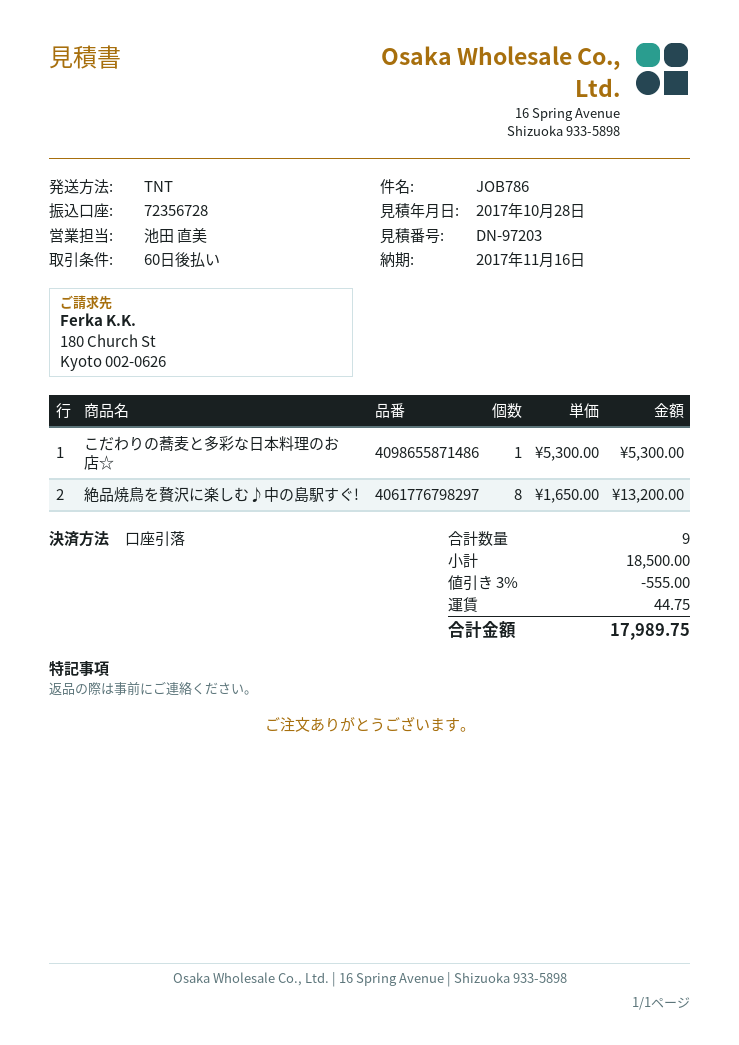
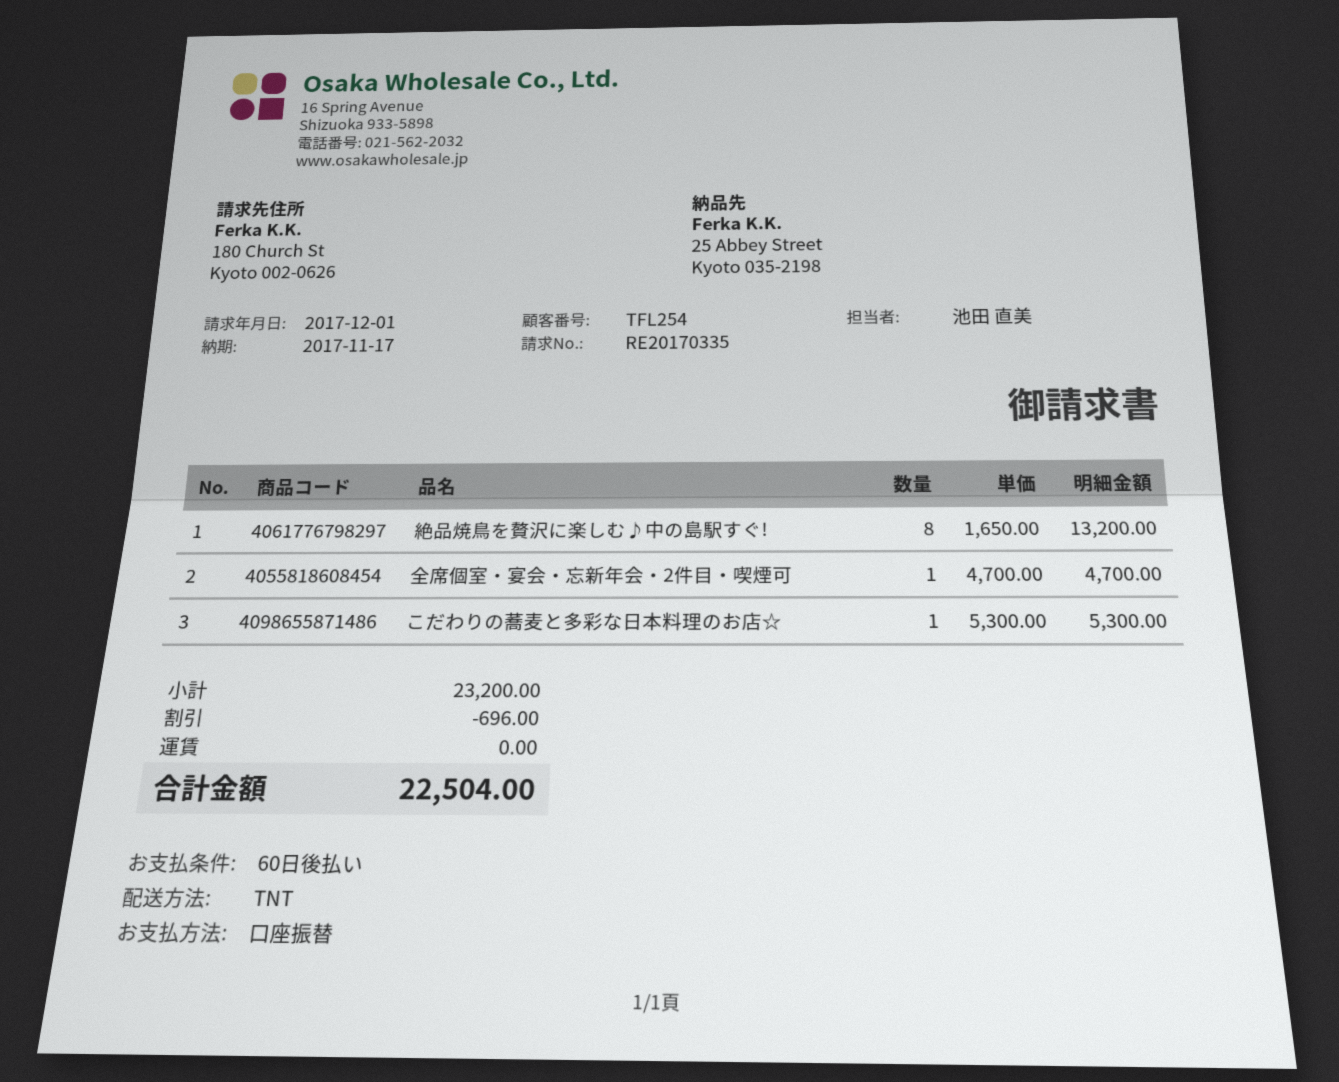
delivery date: 2017-11-16 -> 2017-11-17
全席個室・宴会・忘新年会・2件目・喫煙可: none -> 1 x 4700.00 = 4700.00
subtotal: 18500.00 -> 23200.00
discount: 555.00 -> 696.00
shipping: 44.75 -> 0.00
total: 17989.75 -> 22504.00

